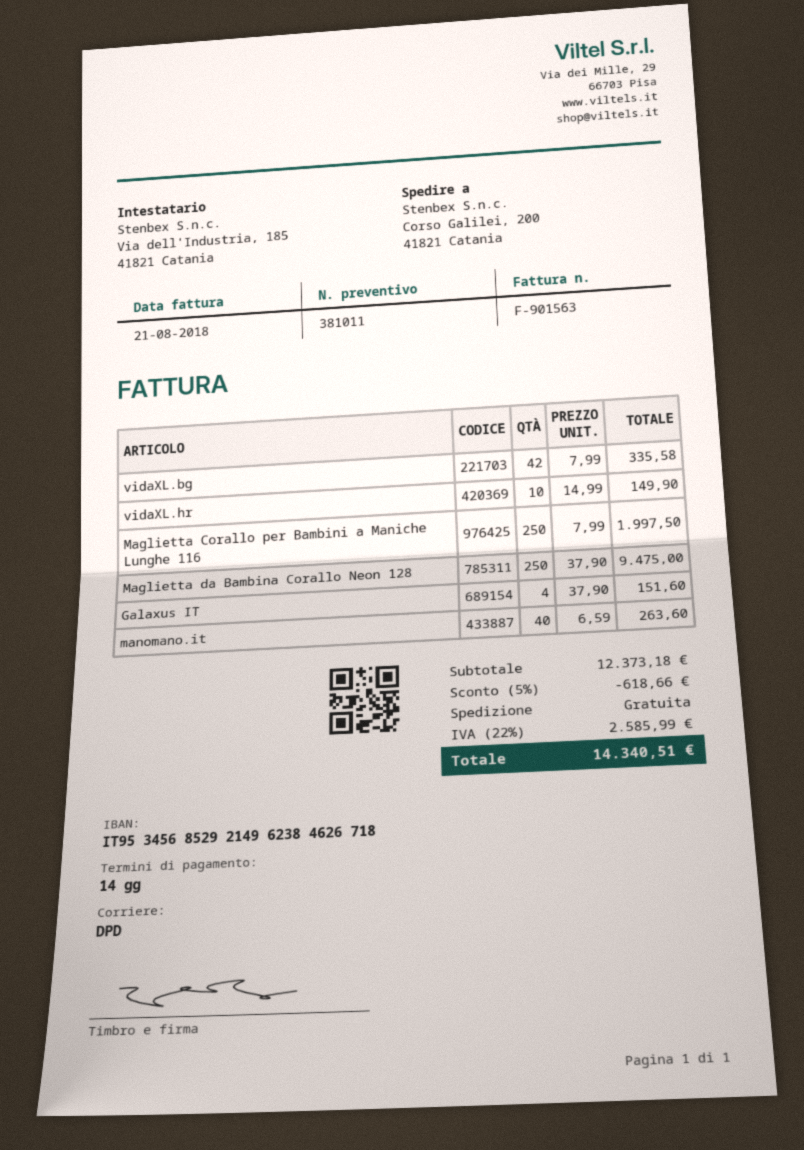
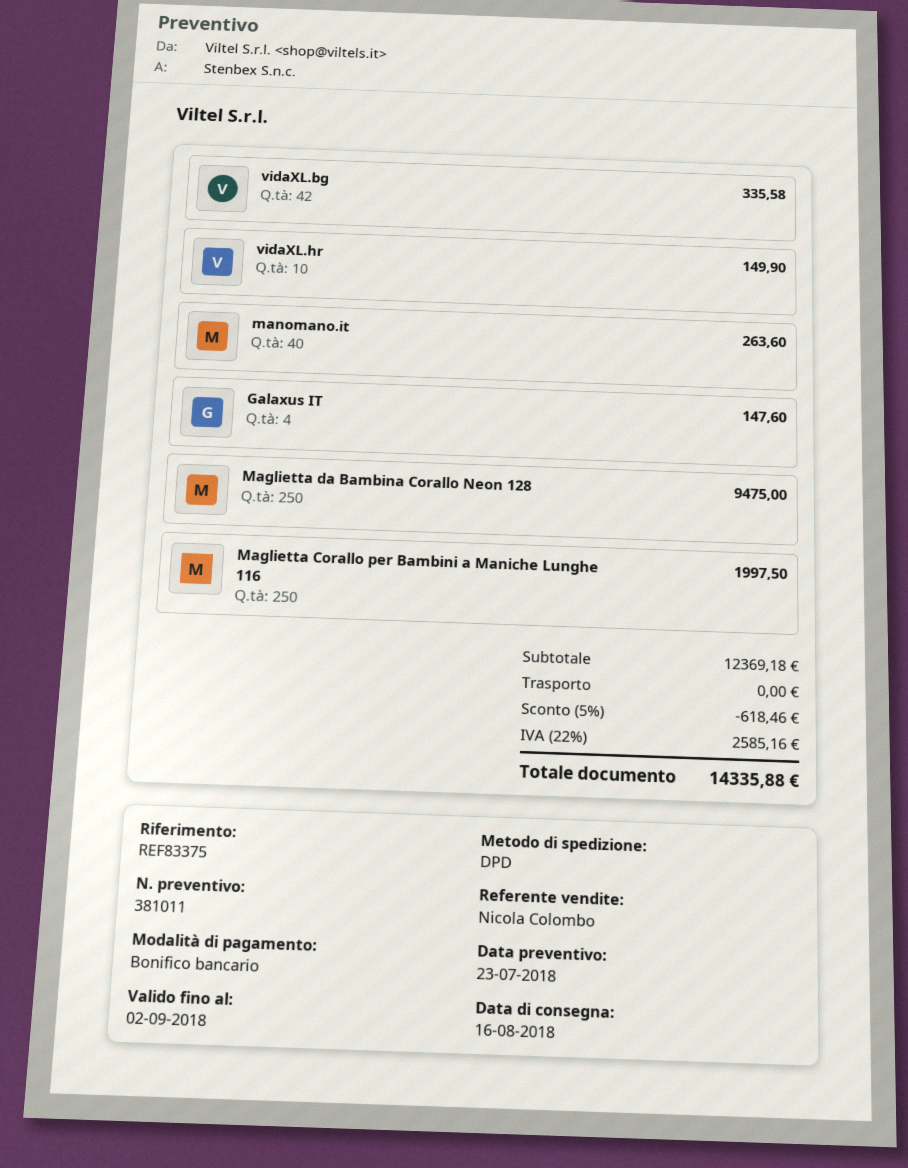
Galaxus IT: 4 for 151.60 -> 4 for 147.60
subtotal: 12373.18 -> 12369.18
discount: 5% = 618.66 -> 5% = 618.46
tax: 22% = 2585.99 -> 22% = 2585.16
total: 14340.51 -> 14335.88

